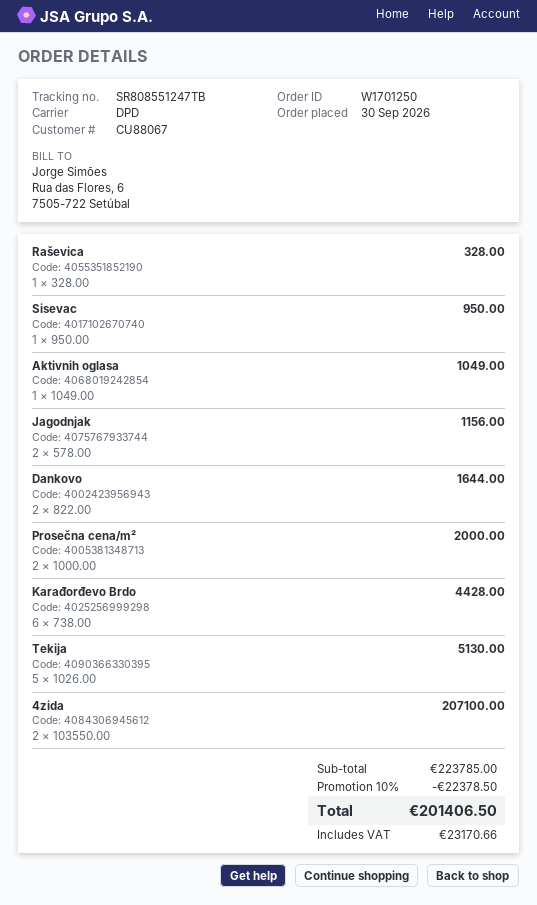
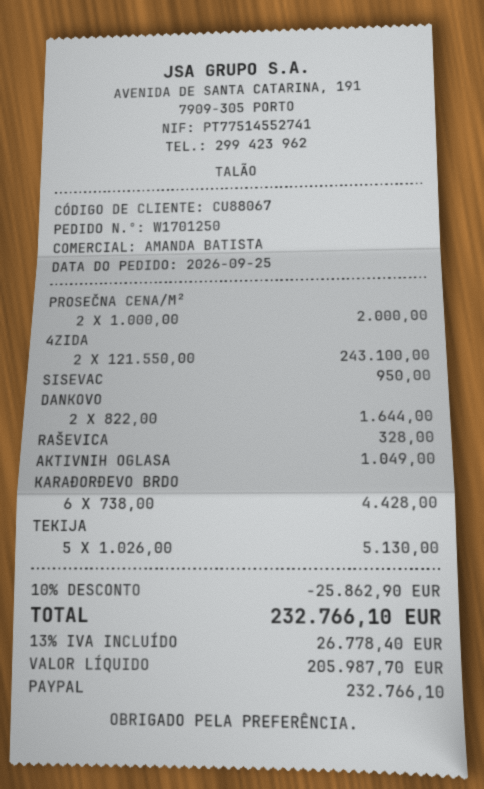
order date: 2026-09-30 -> 2026-09-25
Jagodnjak: 2 x 578.00 = 1156.00 -> none
4zida: 2 x 103550.00 = 207100.00 -> 2 x 121550.00 = 243100.00
discount: 10% = 22378.50 -> 10% = 25862.90
tax: 23170.66 -> 26778.40
total: 201406.50 -> 232766.10

